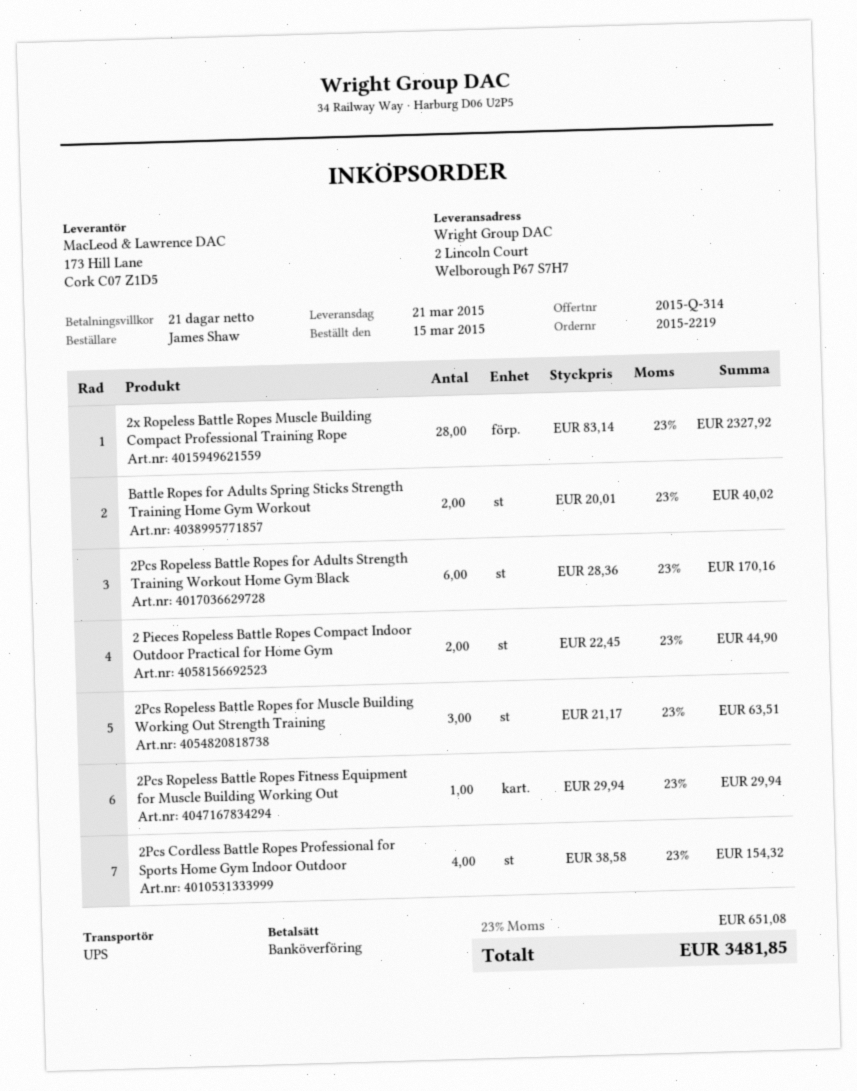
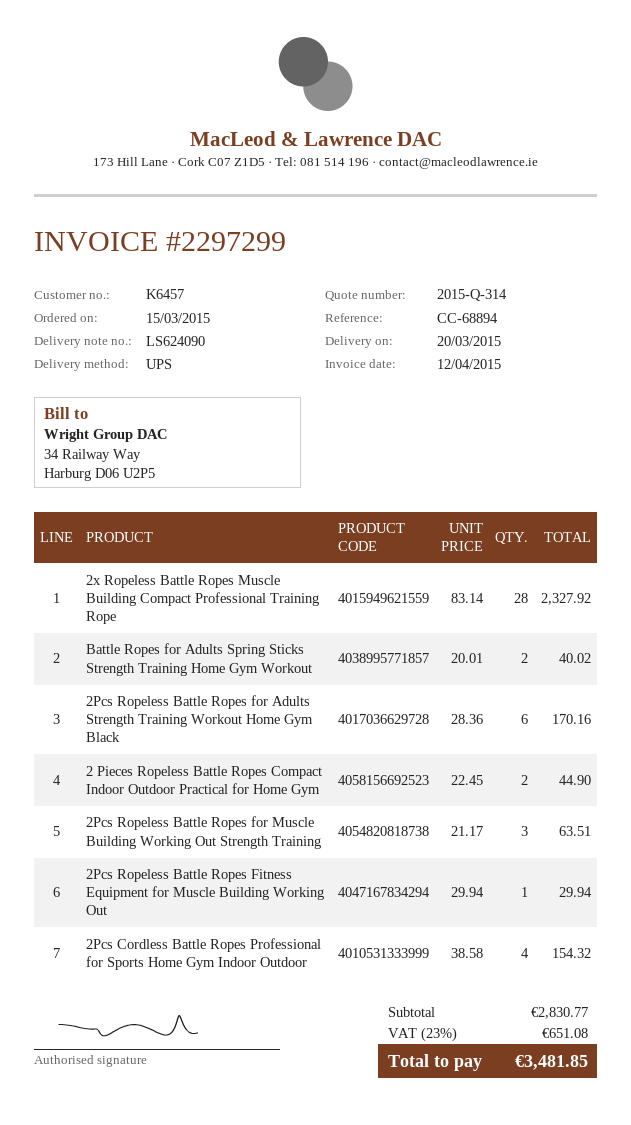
delivery date: 2015-03-21 -> 2015-03-20

